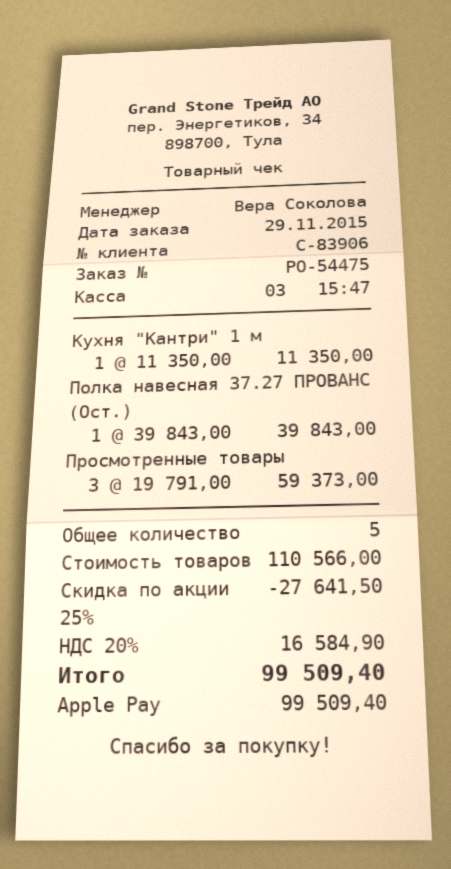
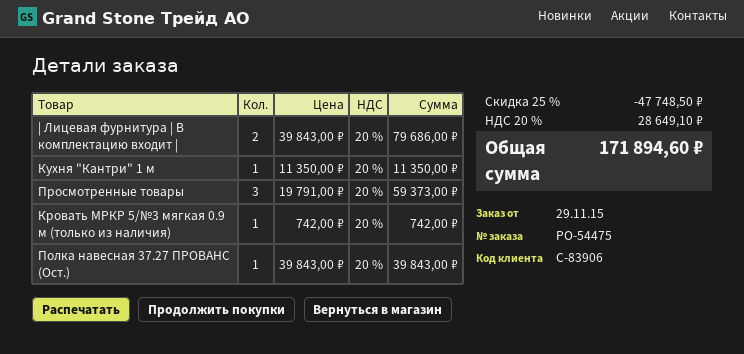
| Лицевая фурнитура | В комплектацию входит |: none -> 2 x 39843.00 = 79686.00
Кровать МРКР 5/№3 мягкая 0.9 м (только из наличия): none -> 1 x 742.00 = 742.00
discount: 25% = 27641.50 -> 25% = 47748.50
tax: 20% = 16584.90 -> 20% = 28649.10
total: 99509.40 -> 171894.60

